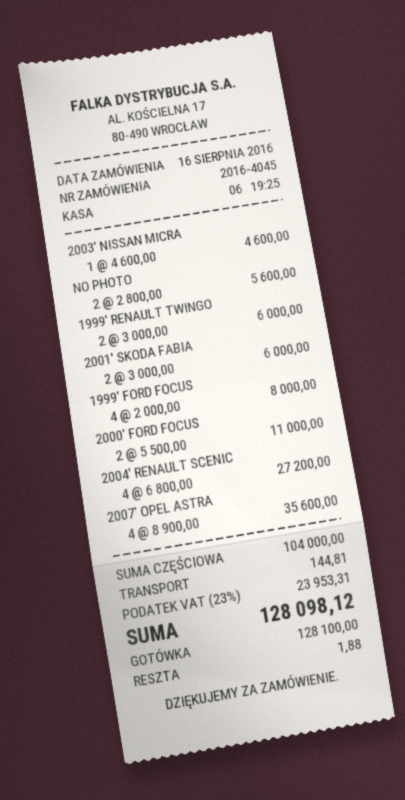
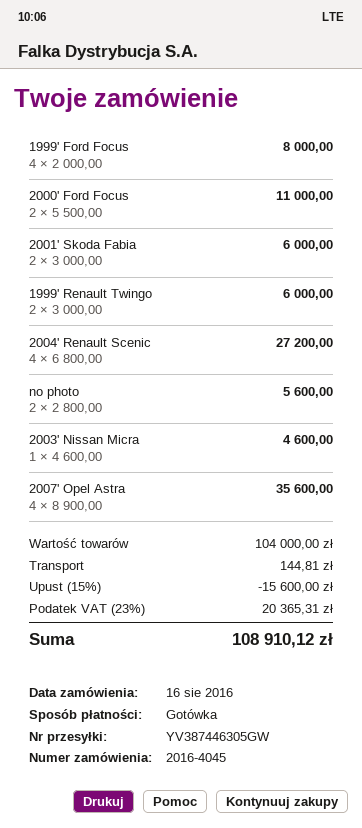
discount: none -> 15% = 15600.00
tax: 23% = 23953.31 -> 23% = 20365.31
total: 128098.12 -> 108910.12

